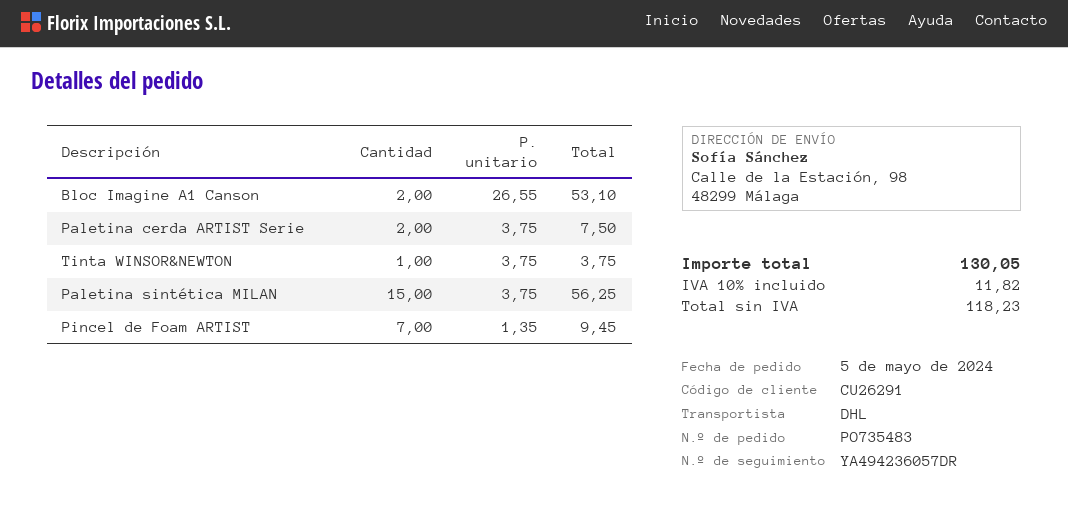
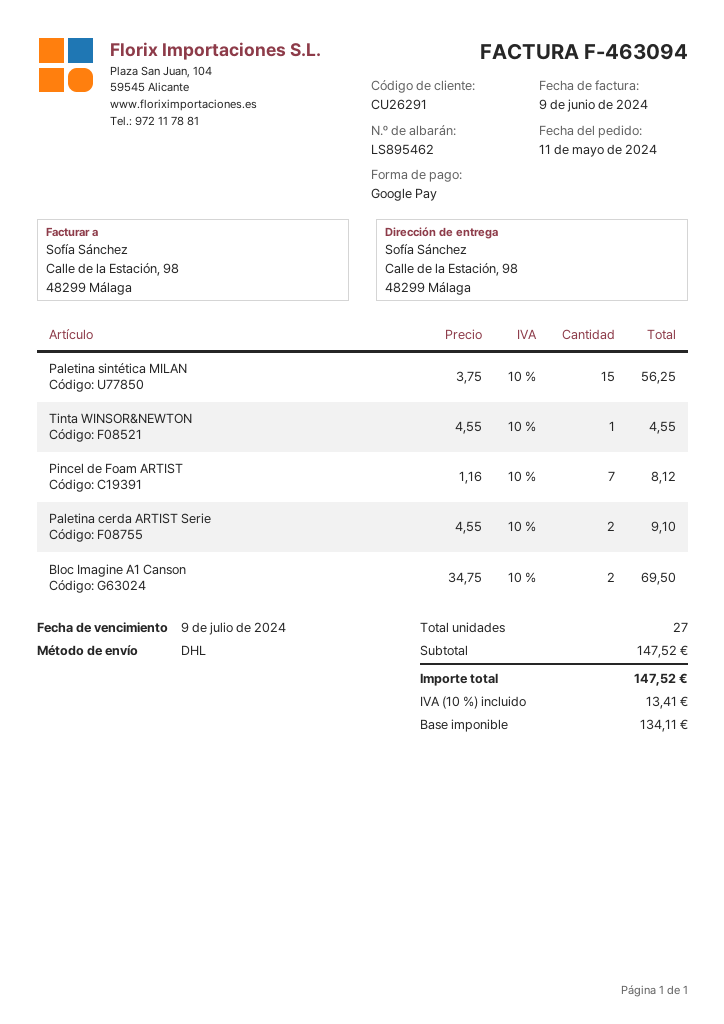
order date: 2024-05-05 -> 2024-05-11
Bloc Imagine A1 Canson: 2 x 26.55 = 53.10 -> 2 x 34.75 = 69.50
Paletina cerda ARTIST Serie: 2 x 3.75 = 7.50 -> 2 x 4.55 = 9.10
Tinta WINSOR&NEWTON: 1 x 3.75 = 3.75 -> 1 x 4.55 = 4.55
Pincel de Foam ARTIST: 7 x 1.35 = 9.45 -> 7 x 1.16 = 8.12
net: 118.23 -> 134.11
tax: 10% = 11.82 -> 10% = 13.41
total: 130.05 -> 147.52

